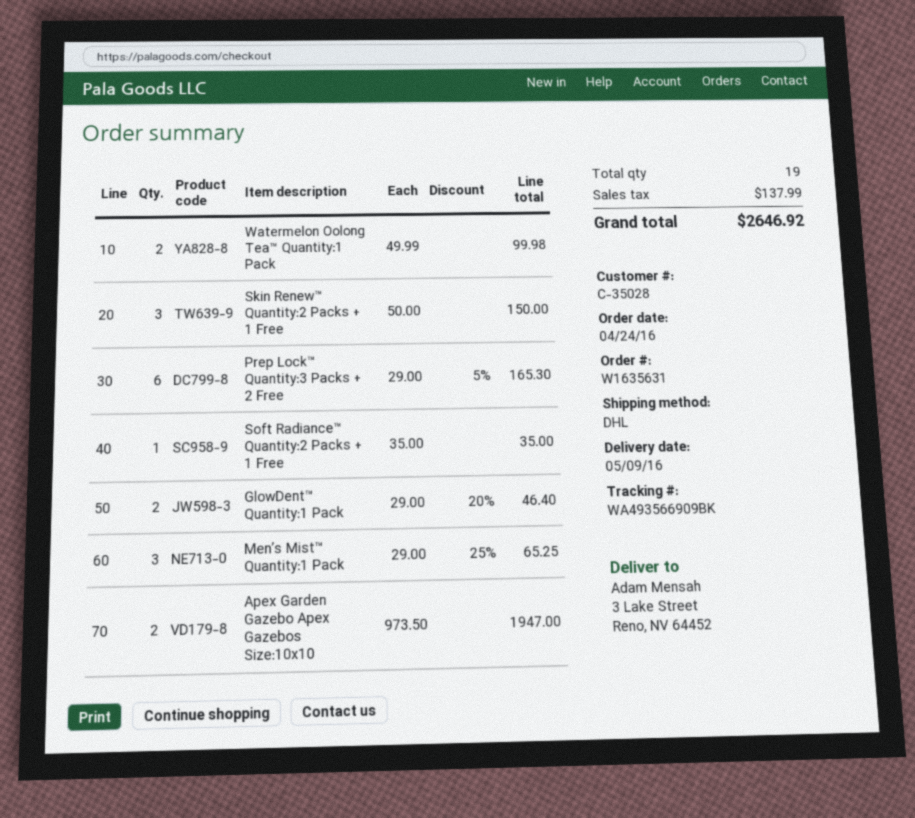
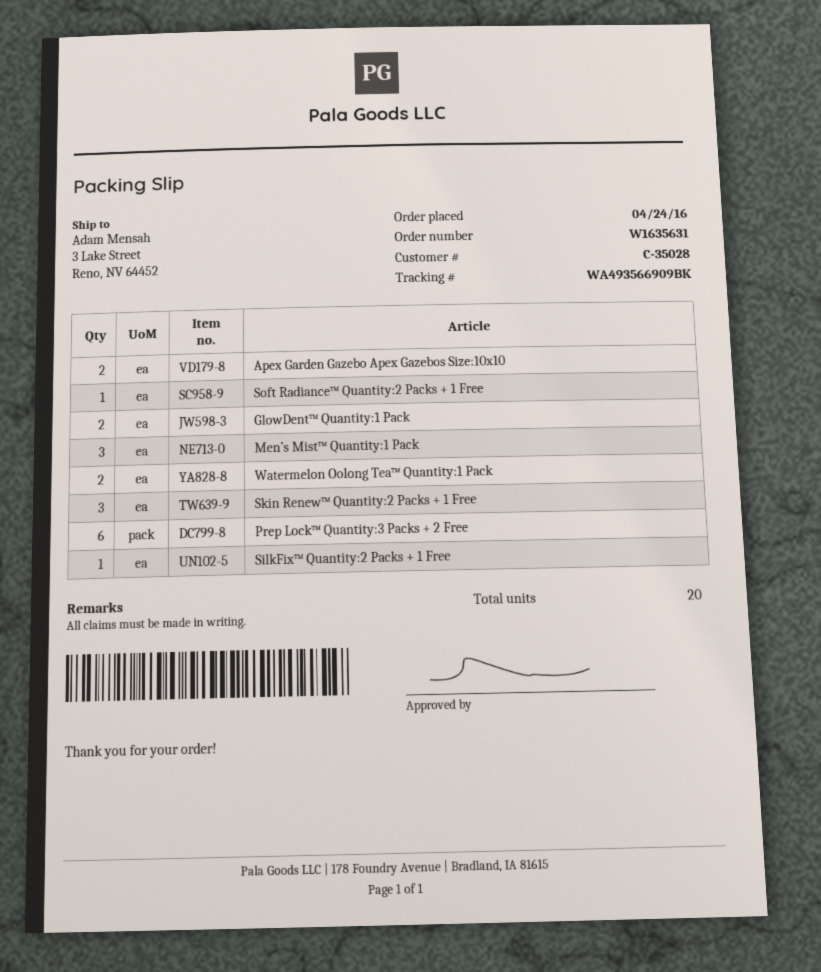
SilkFix™ Quantity:2 Packs + 1 Free: none -> 1
total quantity: 19 -> 20

